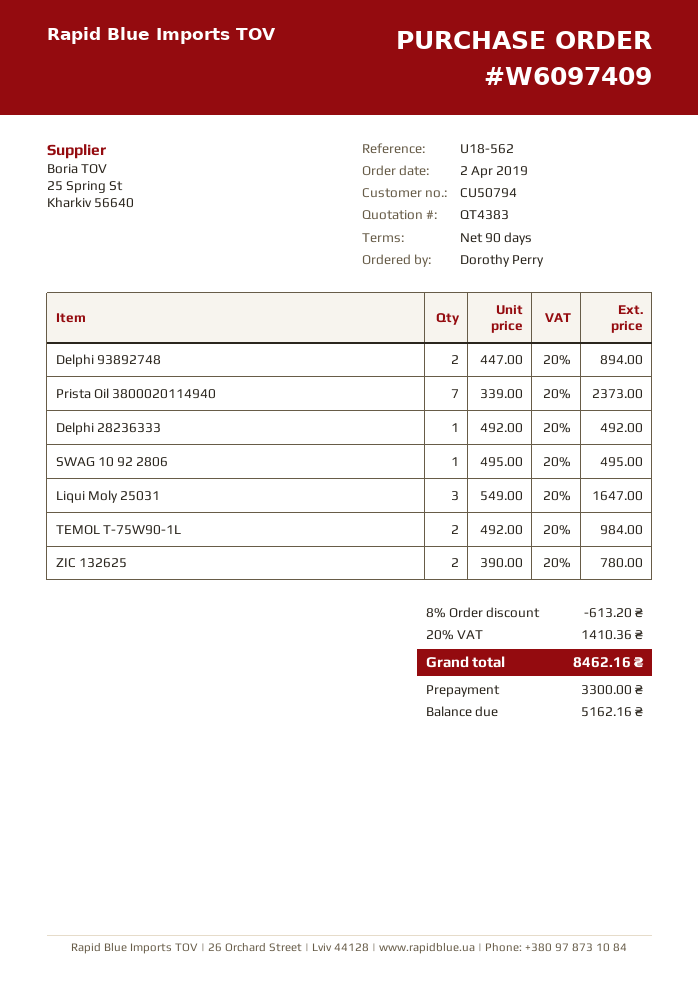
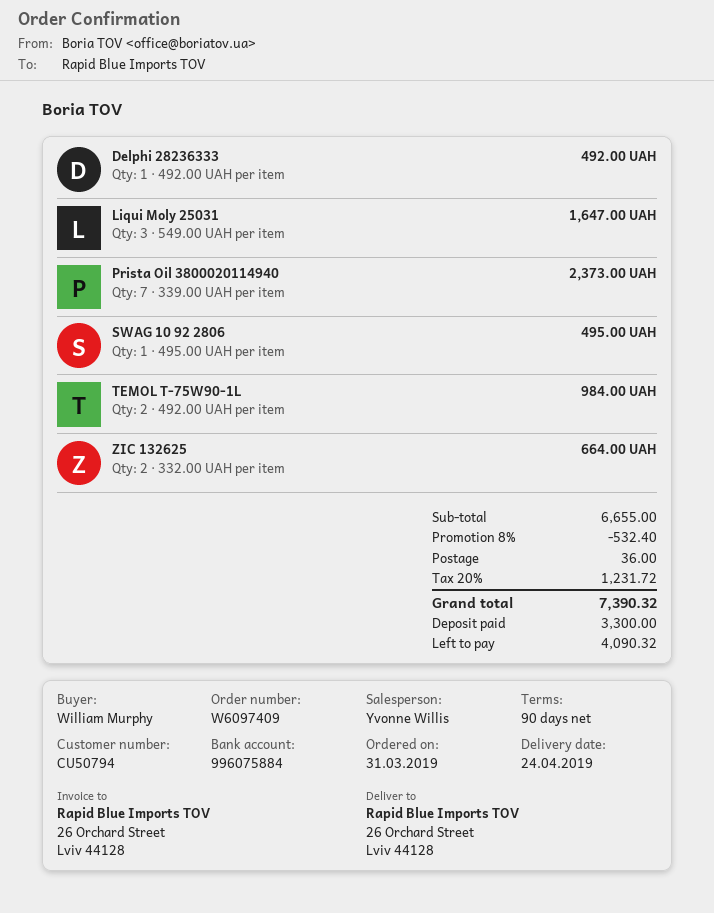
order date: 2019-04-02 -> 2019-03-31
ordered by: Dorothy Perry -> William Murphy
Delphi 93892748: 2 x 447.00 = 894.00 -> none
ZIC 132625: 2 x 390.00 = 780.00 -> 2 x 332.00 = 664.00
discount: 8% = 613.20 -> 8% = 532.40
shipping: none -> 36.00
tax: 20% = 1410.36 -> 20% = 1231.72
total: 8462.16 -> 7390.32
balance: 5162.16 -> 4090.32

